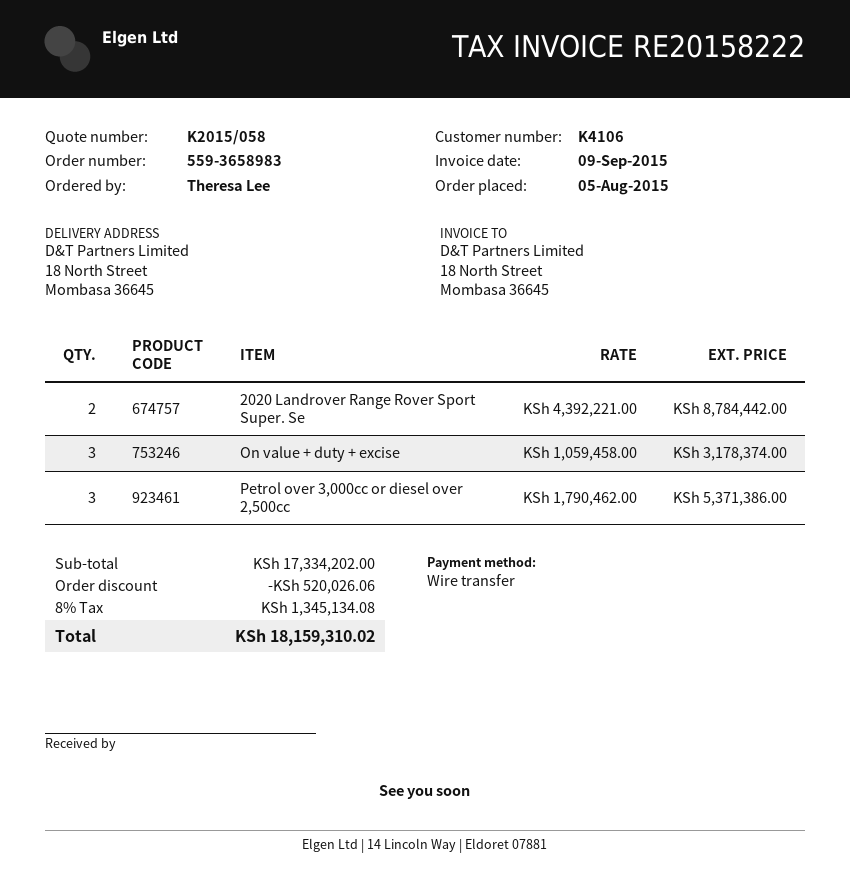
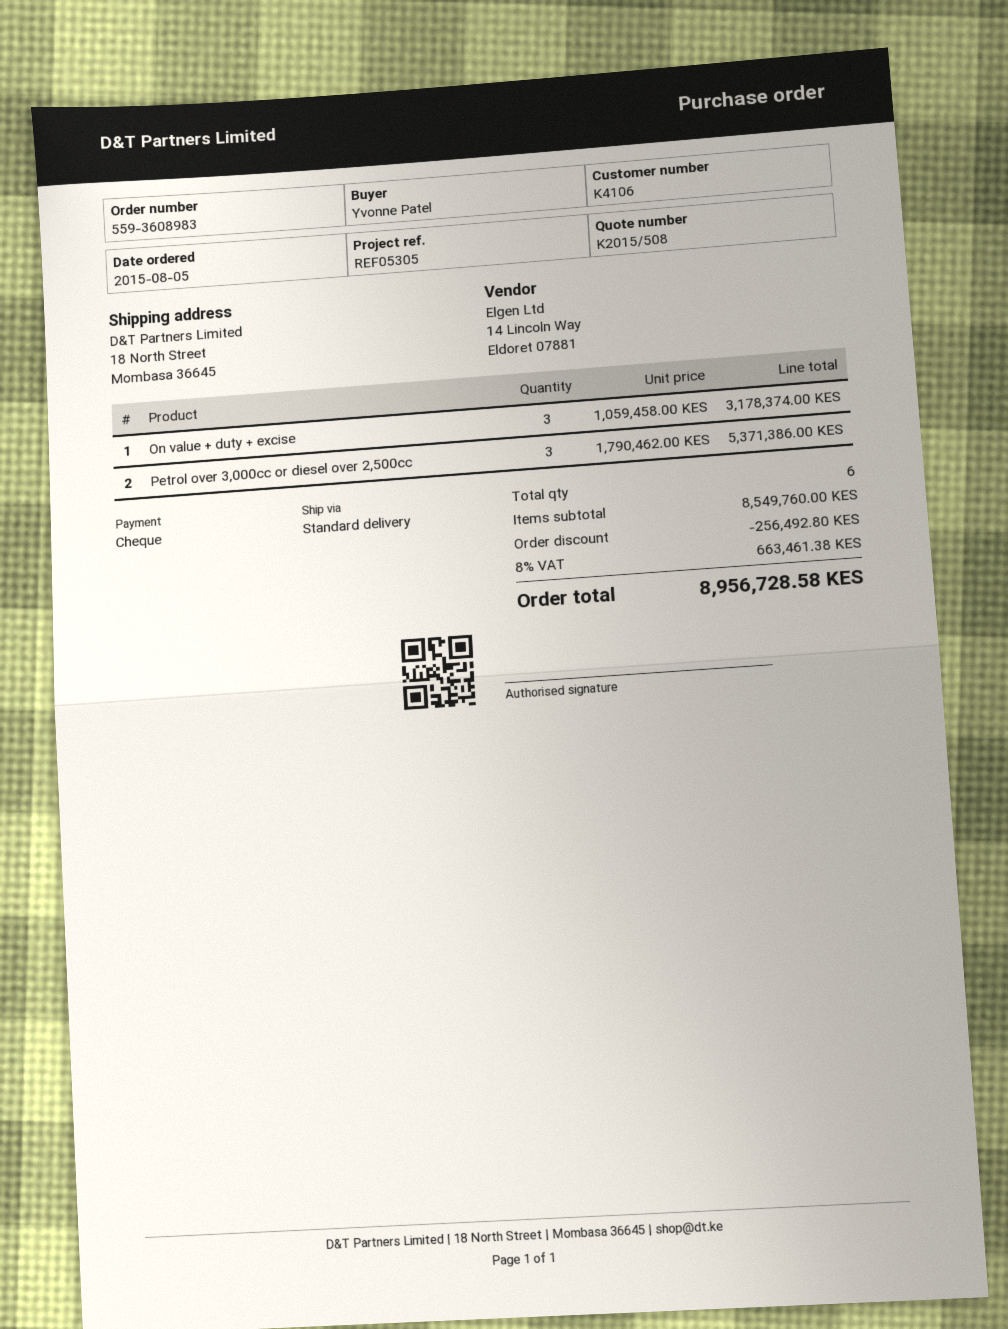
quote number: K2015/058 -> K2015/508
order number: 559-3658983 -> 559-3608983
ordered by: Theresa Lee -> Yvonne Patel
payment method: bank transfer -> cheque
2020 Landrover Range Rover Sport Super. Se: 2 x 4392221.00 = 8784442.00 -> none
subtotal: 17334202.00 -> 8549760.00
discount: 520026.06 -> 256492.80
tax: 8% = 1345134.08 -> 8% = 663461.38
total: 18159310.02 -> 8956728.58

